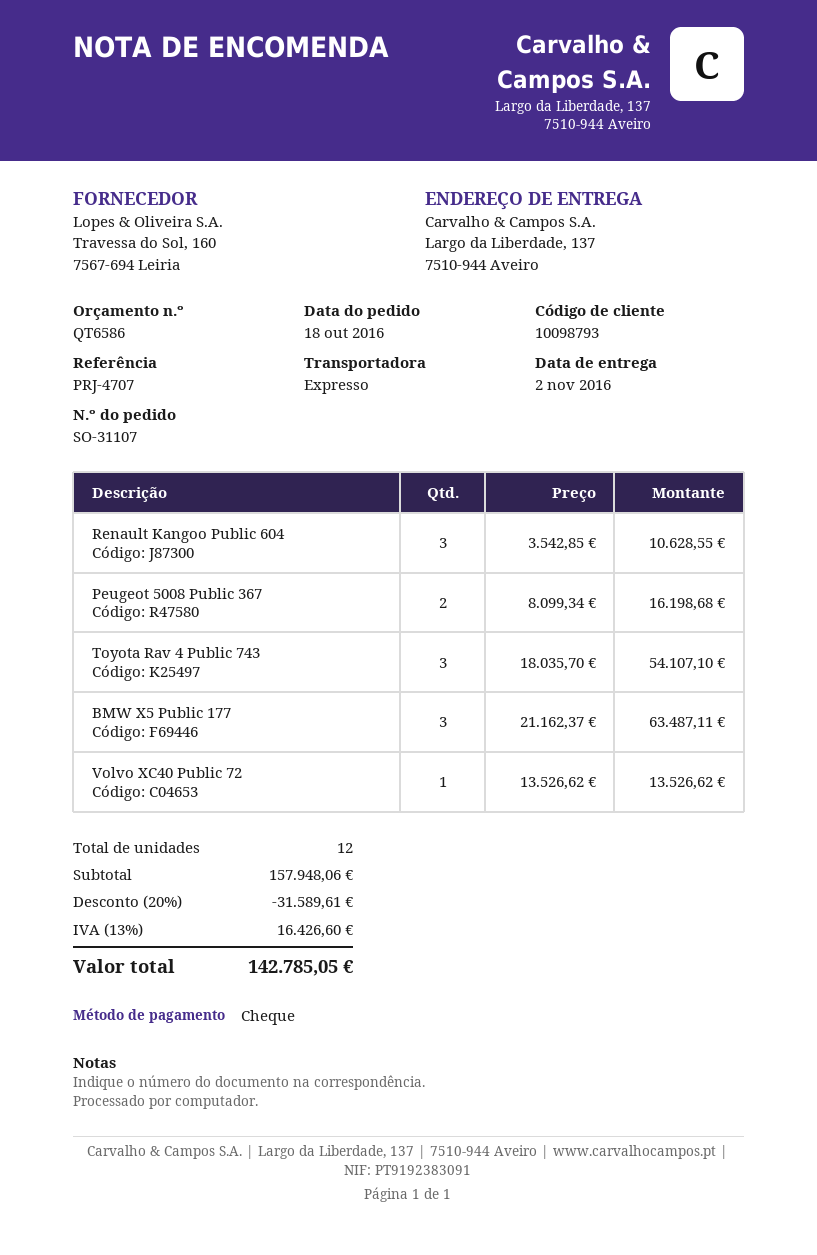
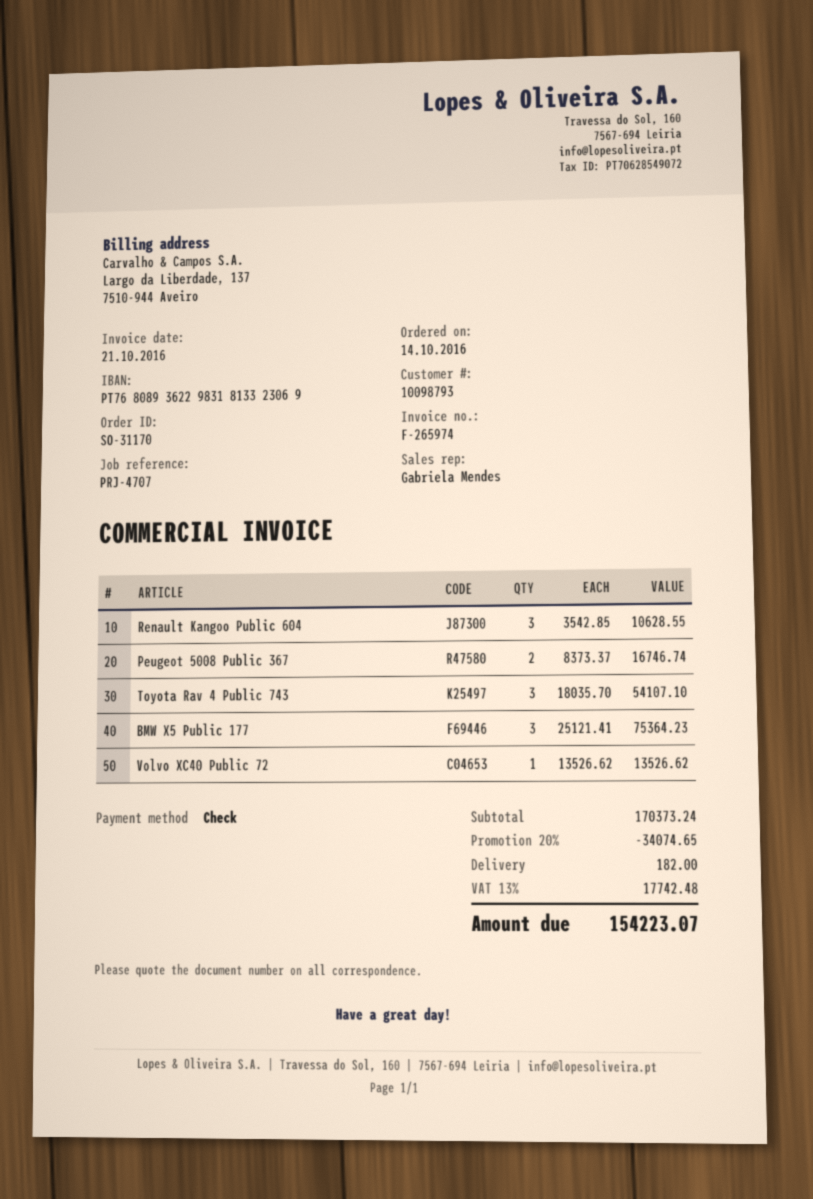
order number: SO-31107 -> SO-31170
order date: 2016-10-18 -> 2016-10-14
Peugeot 5008 Public 367: 2 x 8099.34 = 16198.68 -> 2 x 8373.37 = 16746.74
BMW X5 Public 177: 3 x 21162.37 = 63487.11 -> 3 x 25121.41 = 75364.23
subtotal: 157948.06 -> 170373.24
discount: 20% = 31589.61 -> 20% = 34074.65
shipping: none -> 182.00
tax: 13% = 16426.60 -> 13% = 17742.48
total: 142785.05 -> 154223.07

